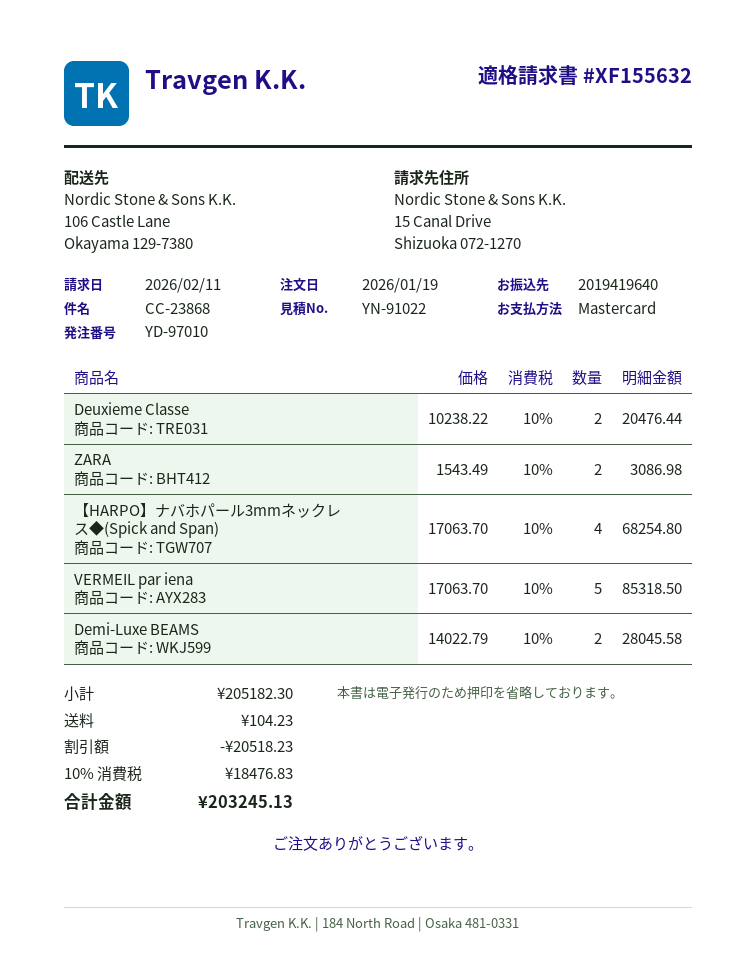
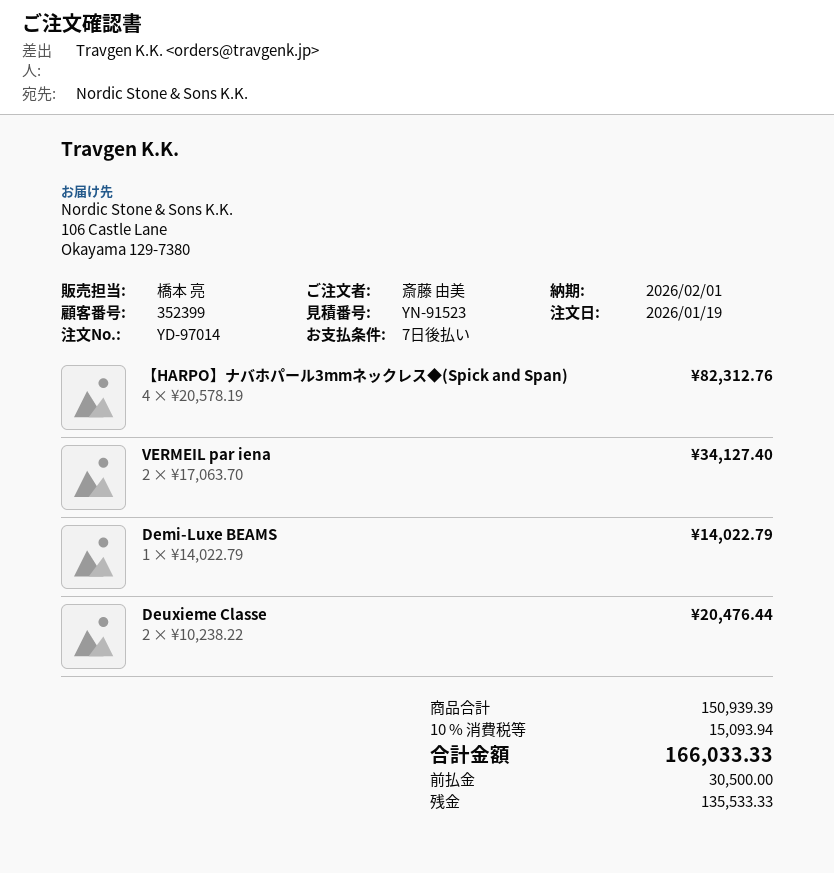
quote number: YN-91022 -> YN-91523
order number: YD-97010 -> YD-97014
ZARA: 2 x 1543.49 = 3086.98 -> none
【HARPO】ナバホパール3mmネックレス◆(Spick and Span): 4 x 17063.70 = 68254.80 -> 4 x 20578.19 = 82312.76
VERMEIL par iena: 5 x 17063.70 = 85318.50 -> 2 x 17063.70 = 34127.40
Demi-Luxe BEAMS: 2 x 14022.79 = 28045.58 -> 1 x 14022.79 = 14022.79
subtotal: 205182.30 -> 150939.39
discount: 20518.23 -> none
shipping: 104.23 -> none
tax: 10% = 18476.83 -> 10% = 15093.94
total: 203245.13 -> 166033.33

